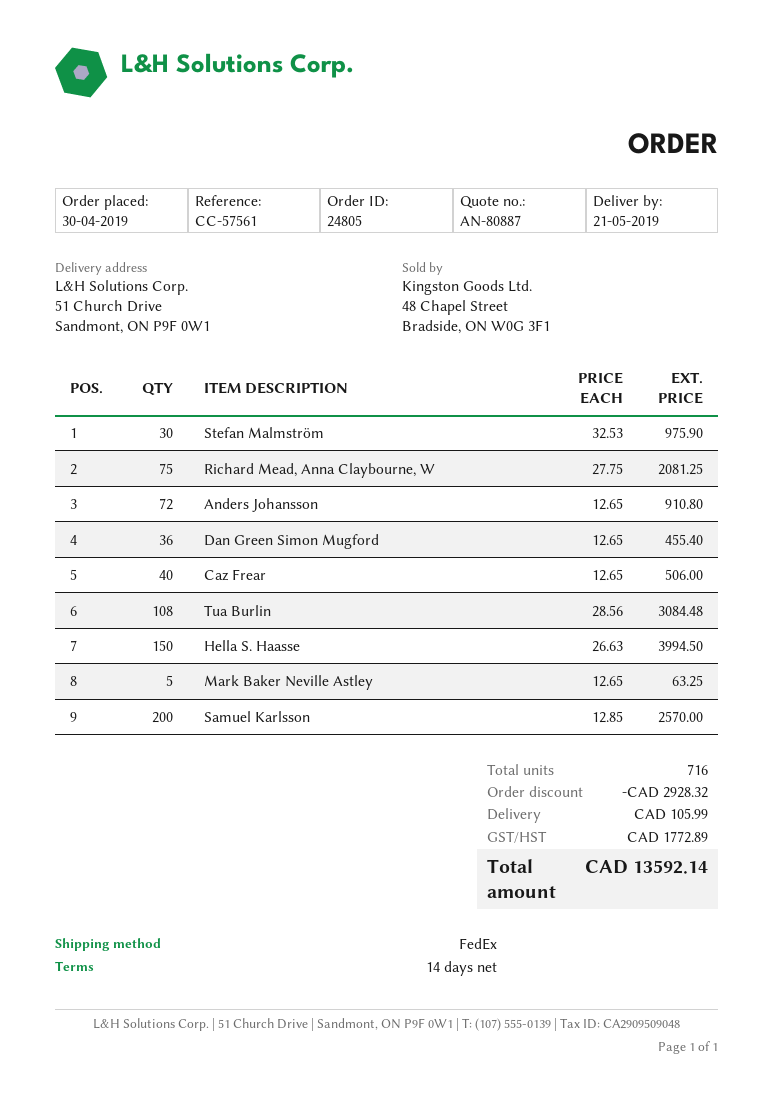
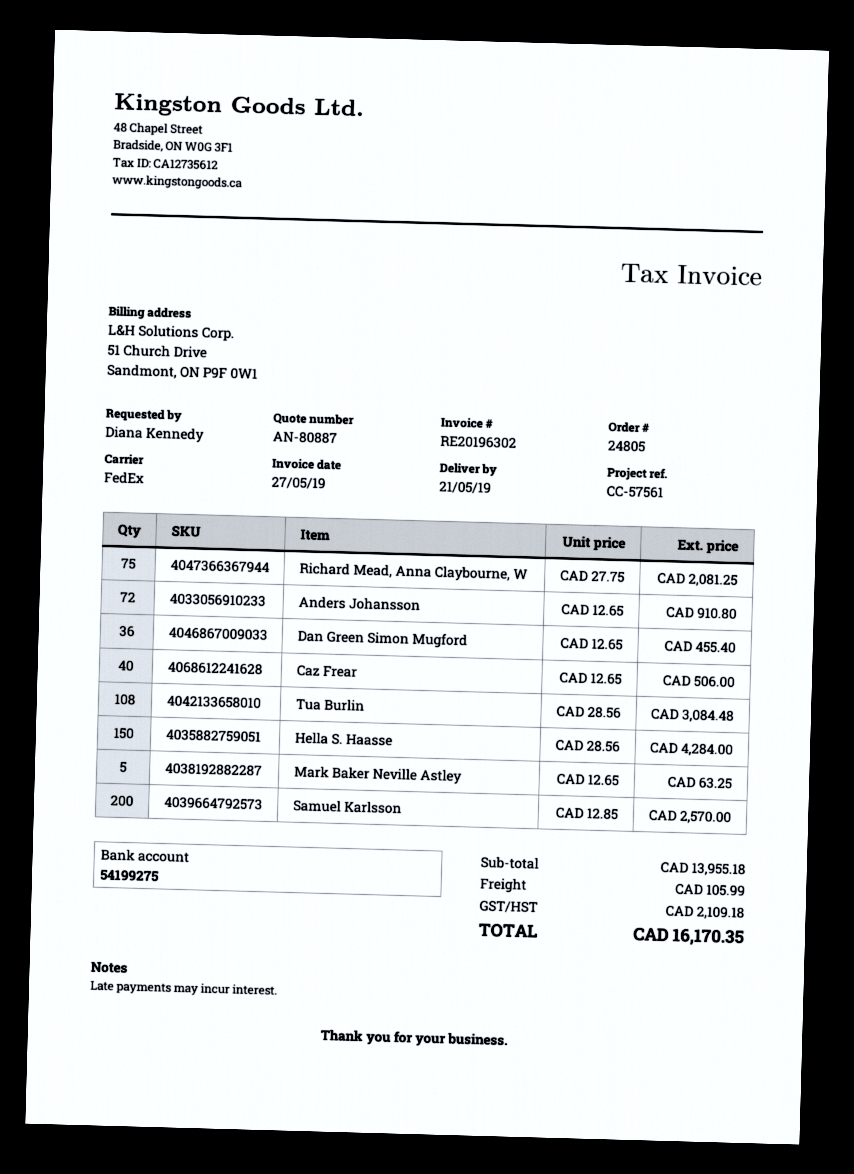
Stefan Malmström: 30 x 32.53 = 975.90 -> none
Hella S. Haasse: 150 x 26.63 = 3994.50 -> 150 x 28.56 = 4284.00
discount: 2928.32 -> none
tax: 1772.89 -> 2109.18
total: 13592.14 -> 16170.35

